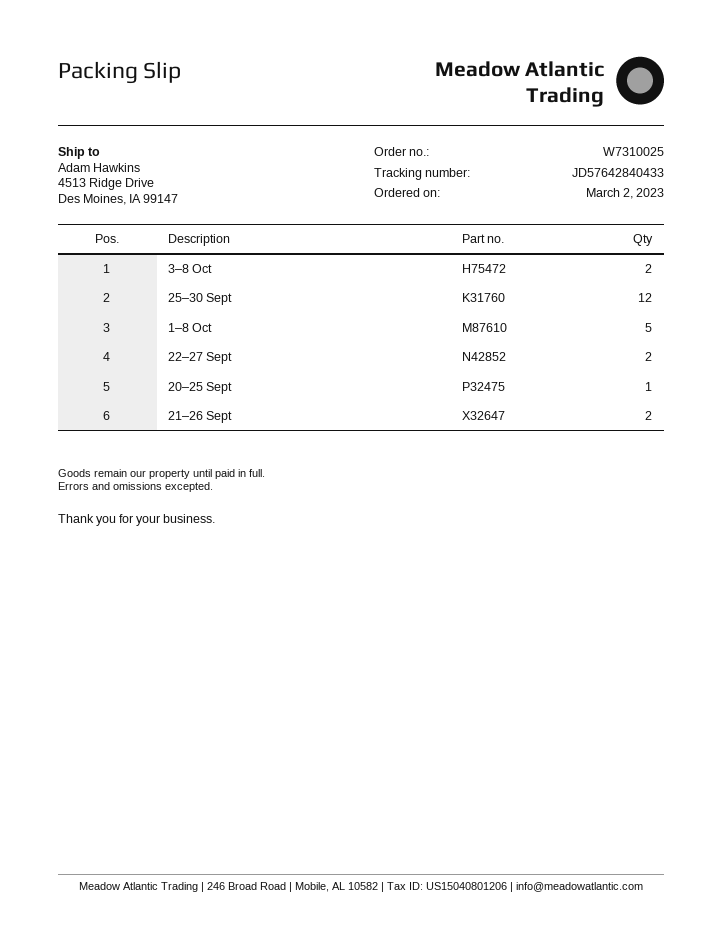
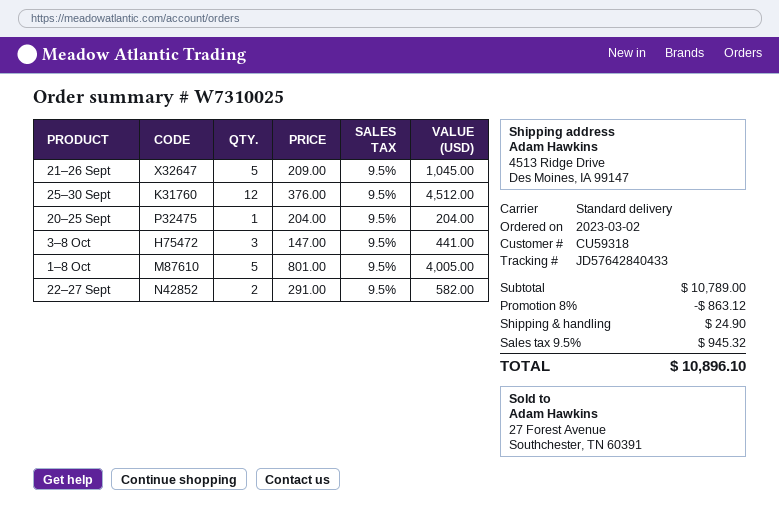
3–8 Oct: 2 -> 3
21–26 Sept: 2 -> 5

